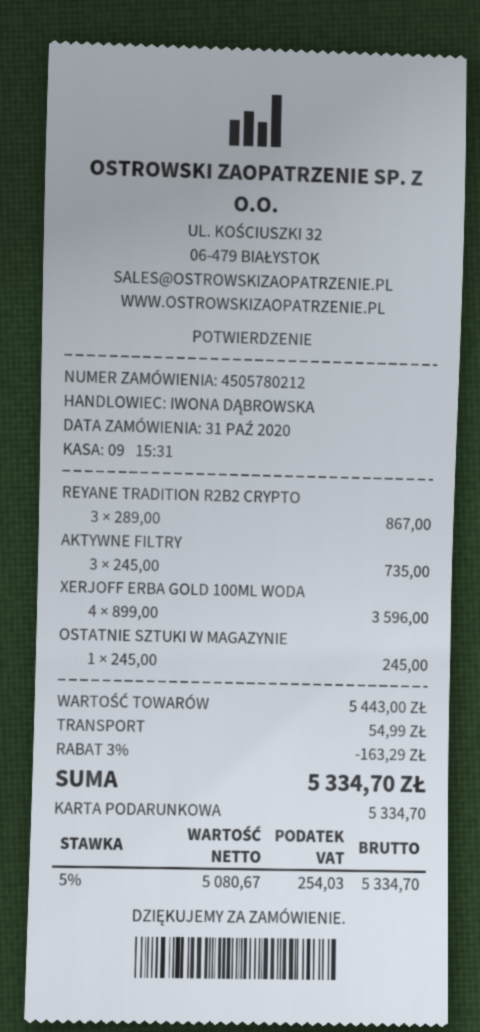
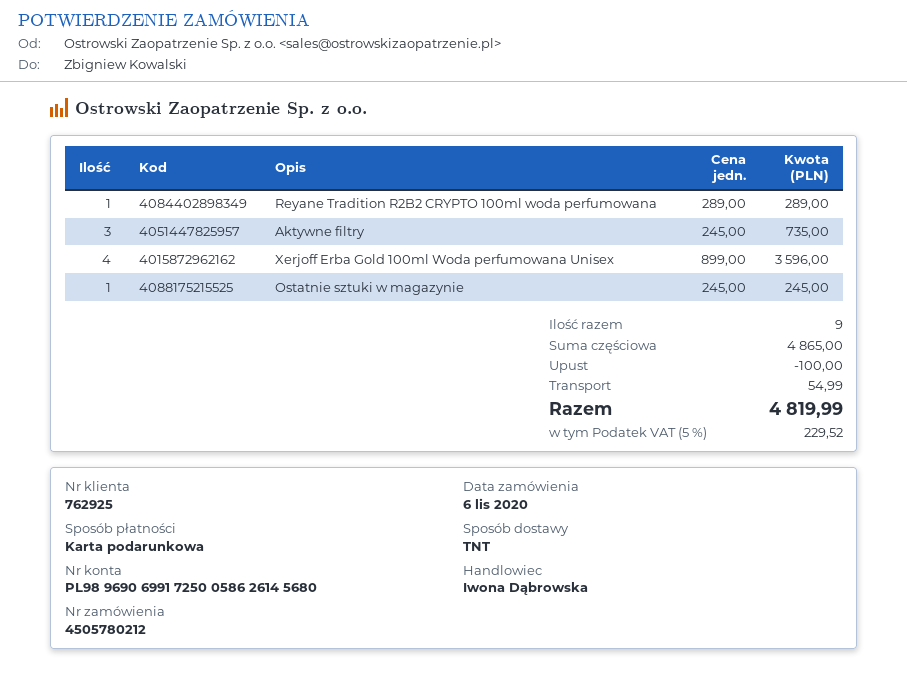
order date: 2020-10-31 -> 2020-11-06
REYANE TRADITION R2B2 CRYPTO: 3 x 289.00 = 867.00 -> 1 x 289.00 = 289.00
subtotal: 5443.00 -> 4865.00
discount: 163.29 -> 100.00
tax: 5% = 254.03 -> 5% = 229.52
total: 5334.70 -> 4819.99

